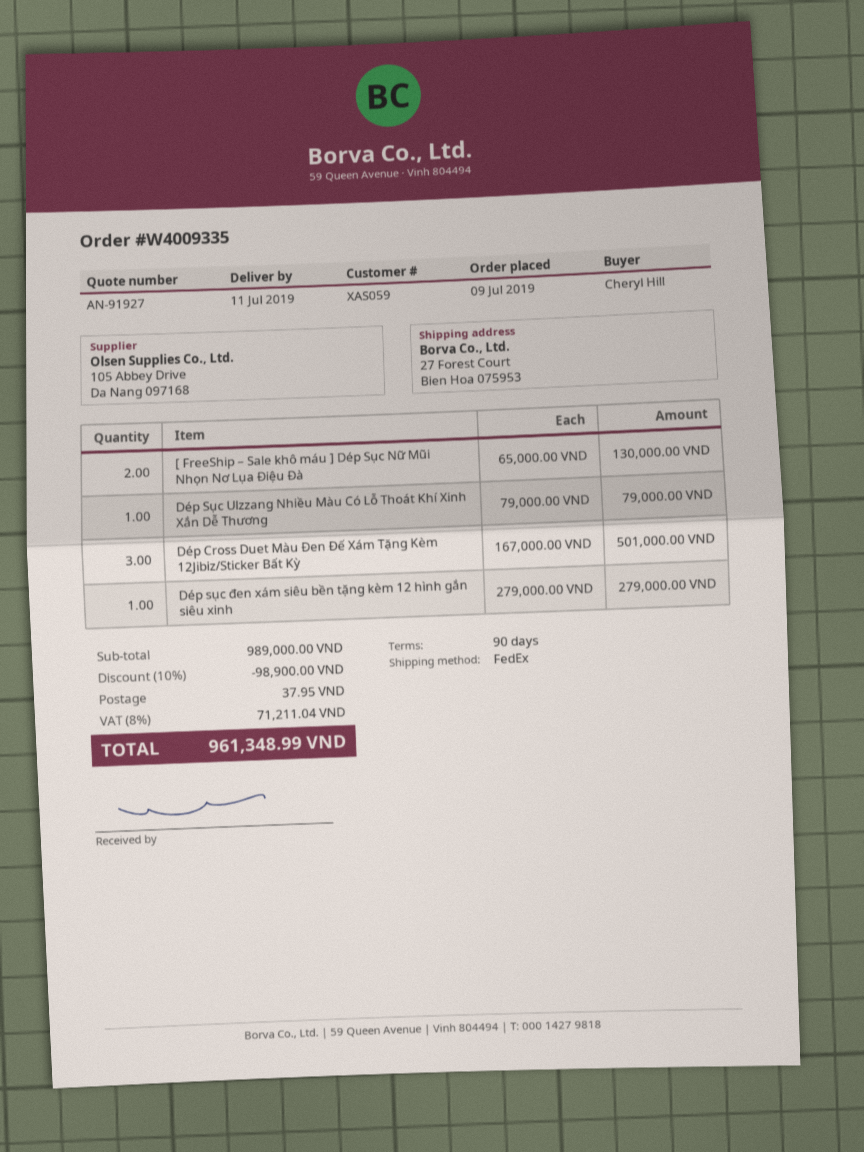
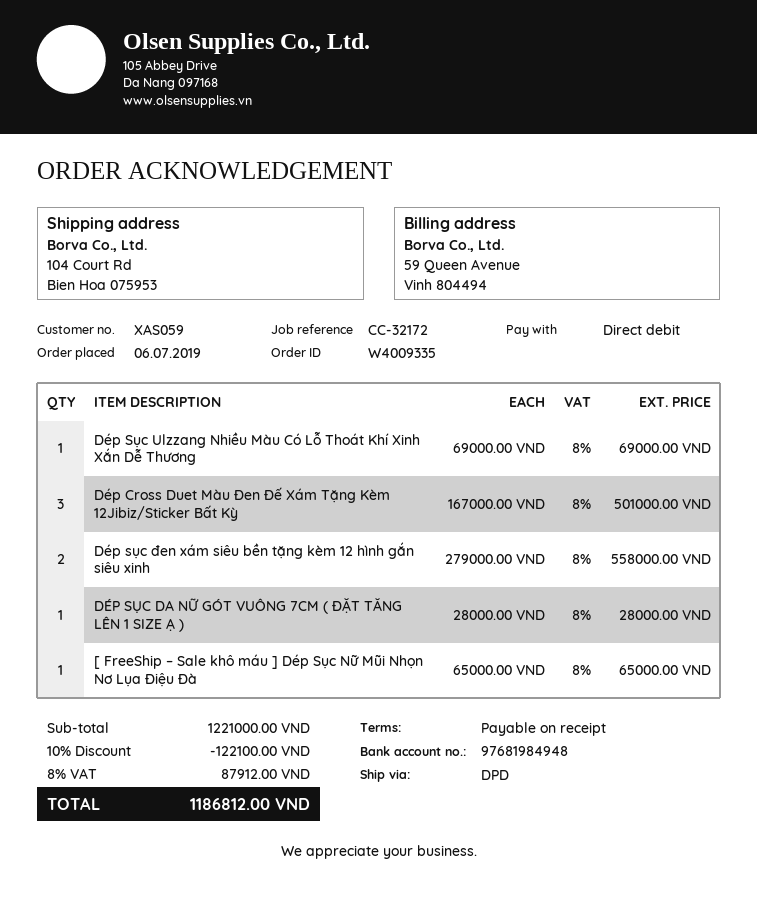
order date: 2019-07-09 -> 2019-07-06
payment terms: 90 days -> on receipt
shipping method: FedEx -> DPD
ship to: 27 Forest Court, Bien Hoa 075953 -> 104 Court Rd, Bien Hoa 075953
[ FreeShip – Sale khô máu ] Dép Sục Nữ Mũi Nhọn Nơ Lụa Điệu Đà: 2 x 65000.00 = 130000.00 -> 1 x 65000.00 = 65000.00
Dép Sục Ulzzang Nhiều Màu Có Lỗ Thoát Khí Xinh Xắn Dễ Thương: 1 x 79000.00 = 79000.00 -> 1 x 69000.00 = 69000.00
Dép sục đen xám siêu bền tặng kèm 12 hình gắn siêu xinh: 1 x 279000.00 = 279000.00 -> 2 x 279000.00 = 558000.00
DÉP SỤC DA NỮ GÓT VUÔNG 7CM ( ĐẶT TĂNG LÊN 1 SIZE Ạ ): none -> 1 x 28000.00 = 28000.00
subtotal: 989000.00 -> 1221000.00
discount: 10% = 98900.00 -> 10% = 122100.00
shipping: 37.95 -> none
tax: 8% = 71211.04 -> 8% = 87912.00
total: 961348.99 -> 1186812.00

